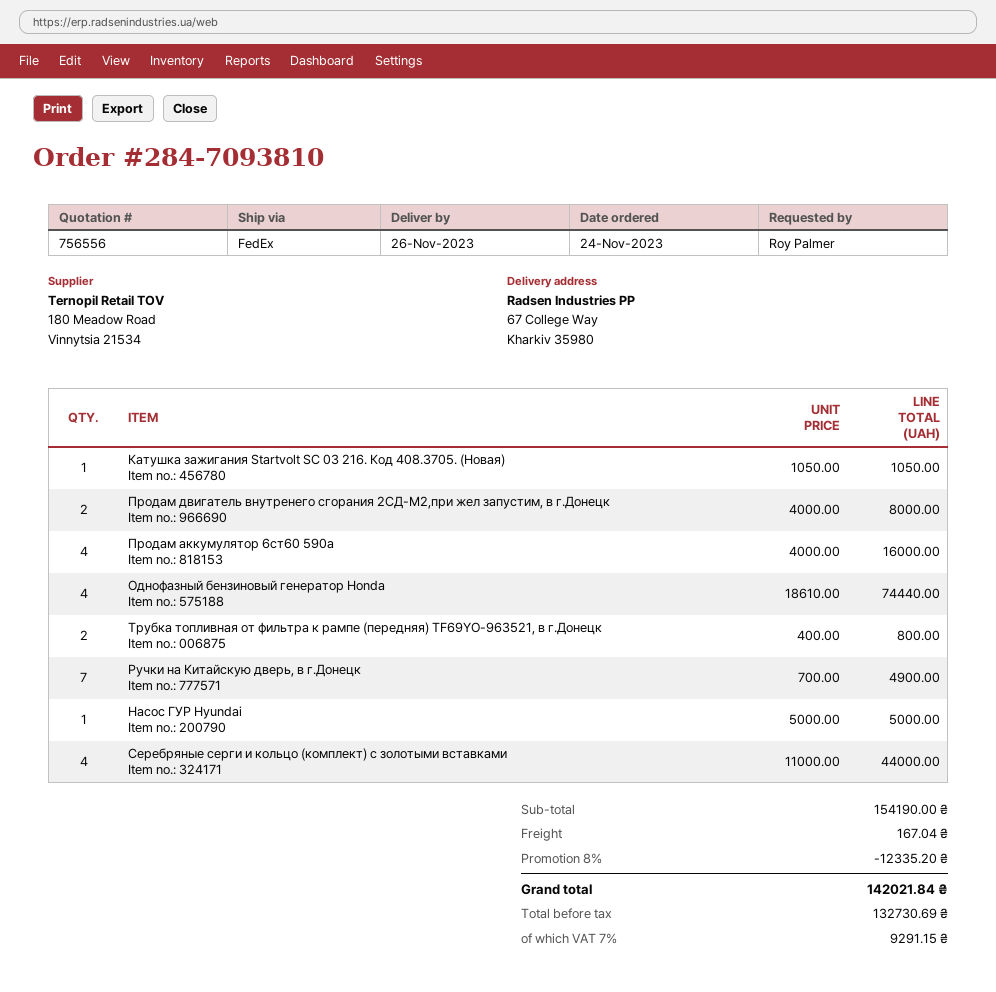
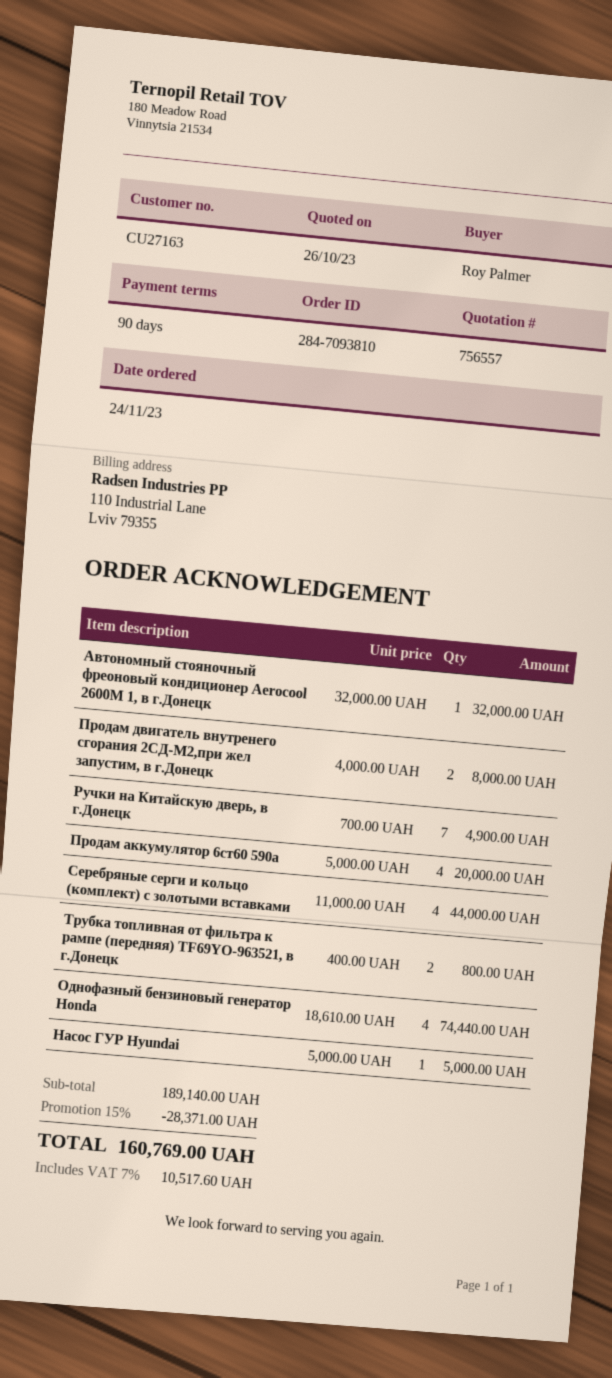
quote number: 756556 -> 756557
Катушка зажигания Startvolt SC 03 216. Код 408.3705. (Новая): 1 x 1050.00 = 1050.00 -> none
Продам аккумулятор 6ст60 590а: 4 x 4000.00 = 16000.00 -> 4 x 5000.00 = 20000.00
Автономный стояночный фреоновый кондиционер Aerocool 2600М 1, в г.Донецк: none -> 1 x 32000.00 = 32000.00
subtotal: 154190.00 -> 189140.00
discount: 8% = 12335.20 -> 15% = 28371.00
shipping: 167.04 -> none
tax: 7% = 9291.15 -> 7% = 10517.60
total: 142021.84 -> 160769.00

